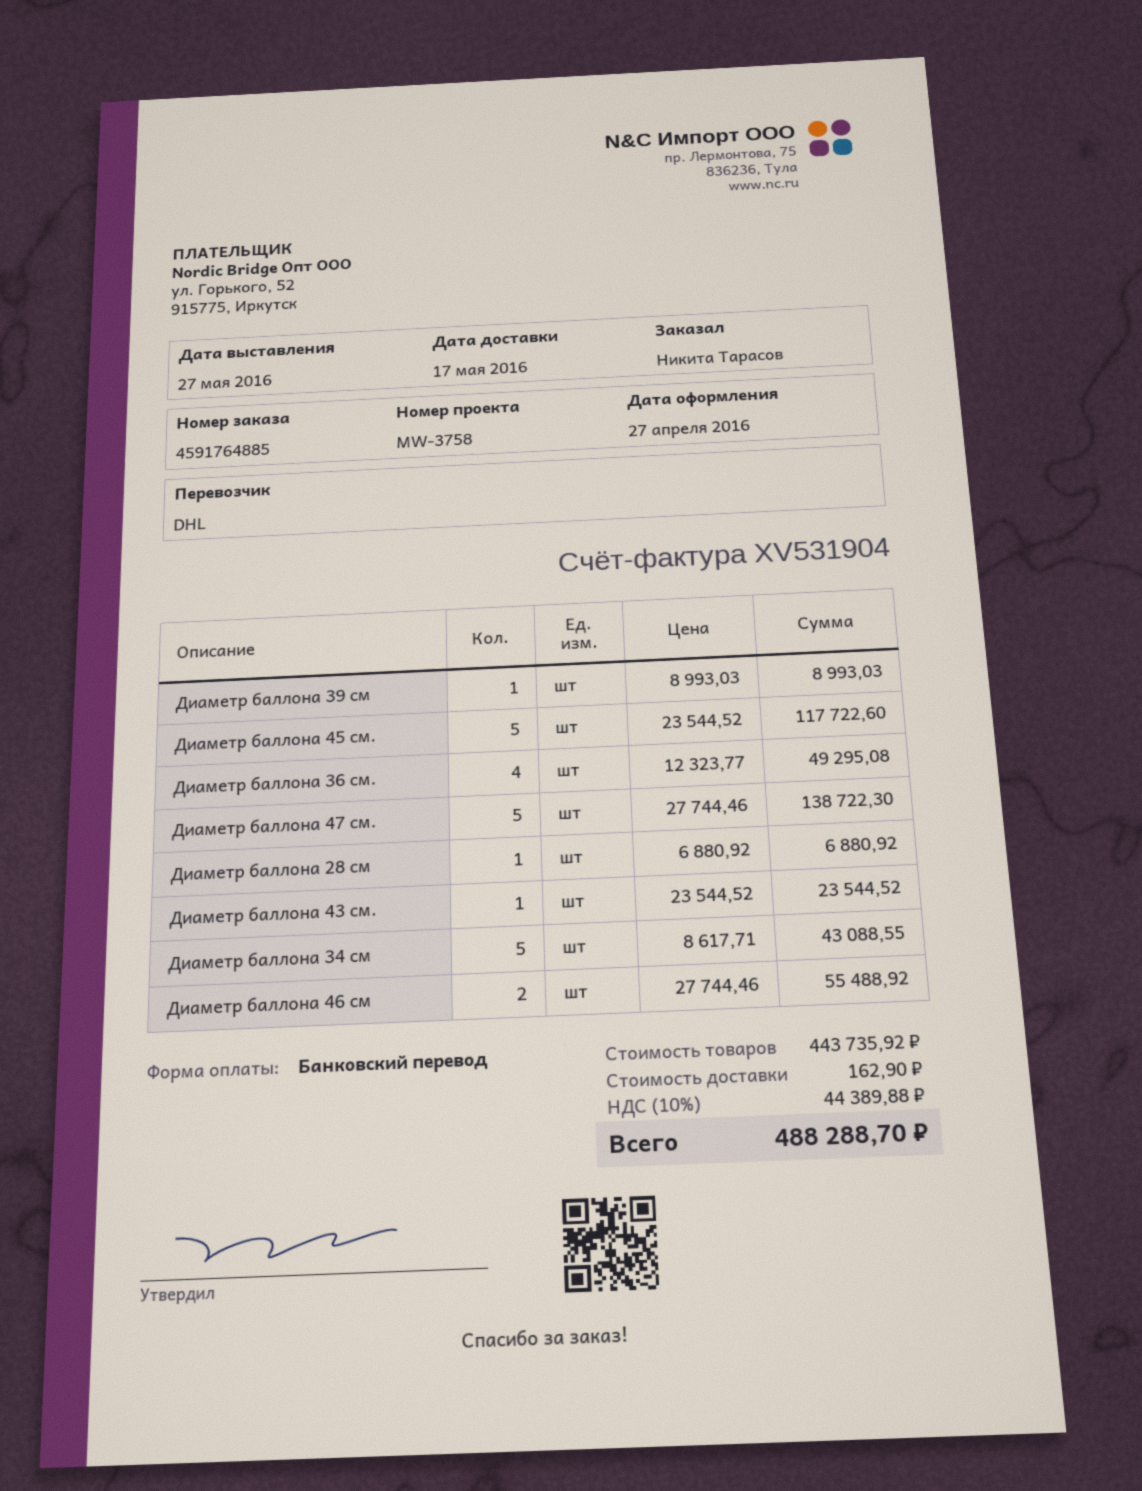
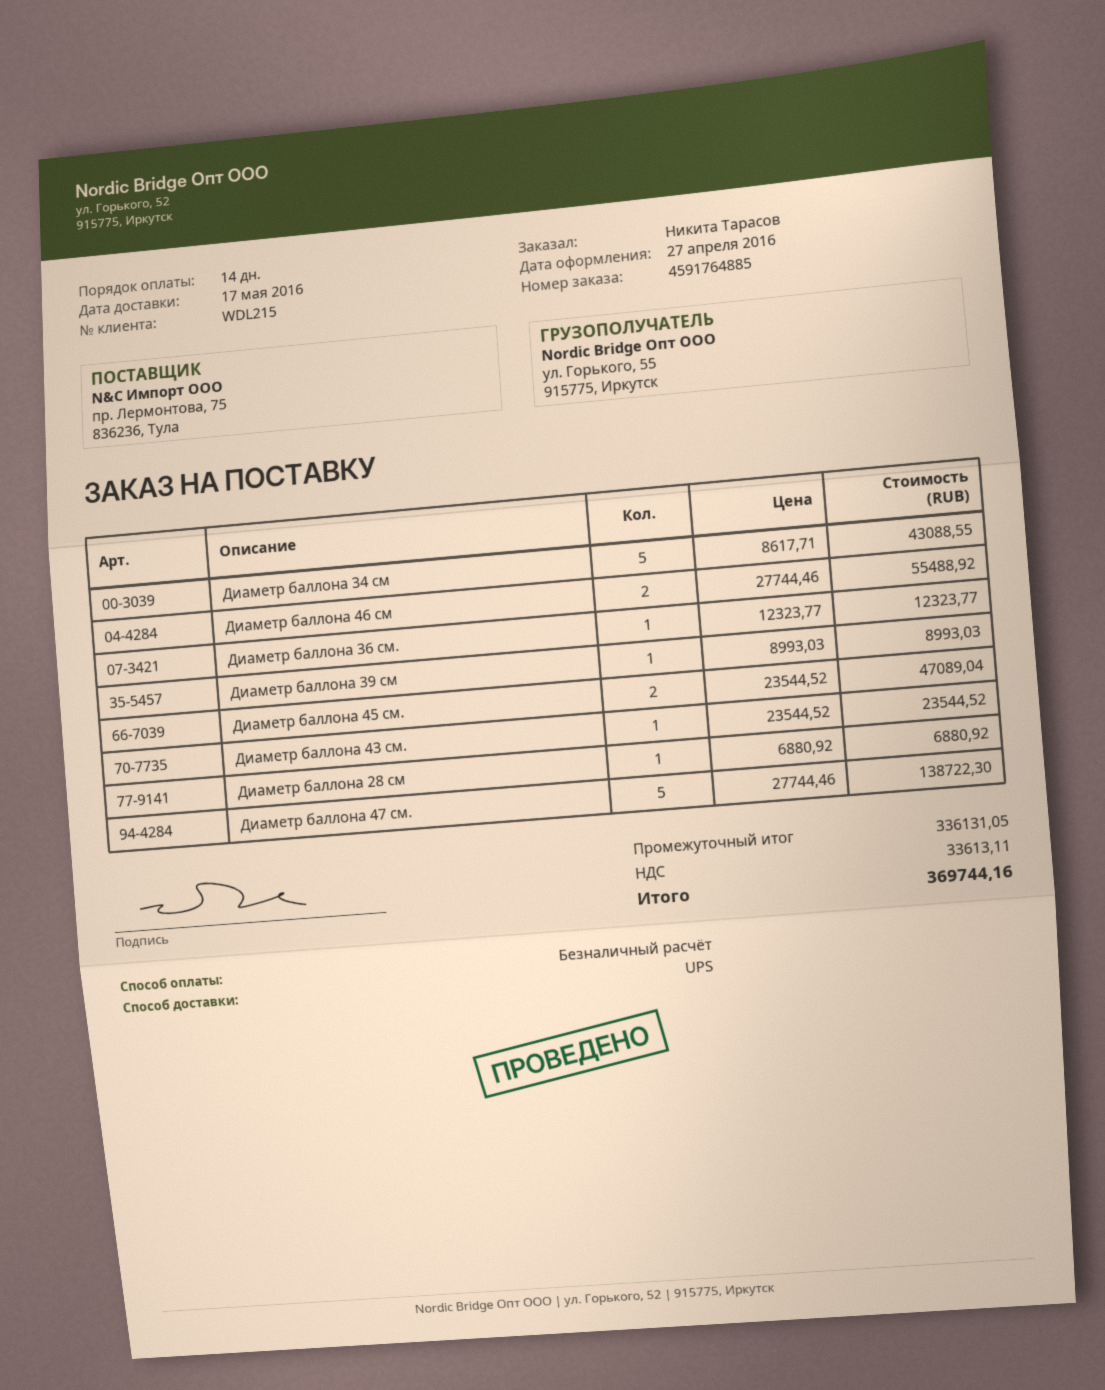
shipping method: DHL -> UPS
Диаметр баллона 45 см.: 5 x 23544.52 = 117722.60 -> 2 x 23544.52 = 47089.04
Диаметр баллона 36 см.: 4 x 12323.77 = 49295.08 -> 1 x 12323.77 = 12323.77
subtotal: 443735.92 -> 336131.05
shipping: 162.90 -> none
tax: 44389.88 -> 33613.11
total: 488288.70 -> 369744.16

